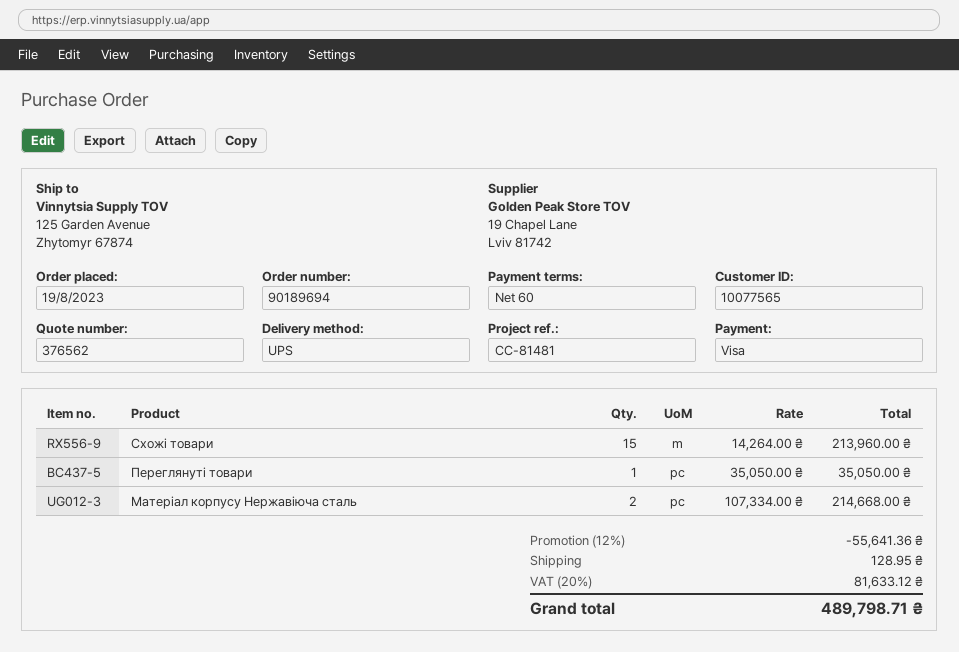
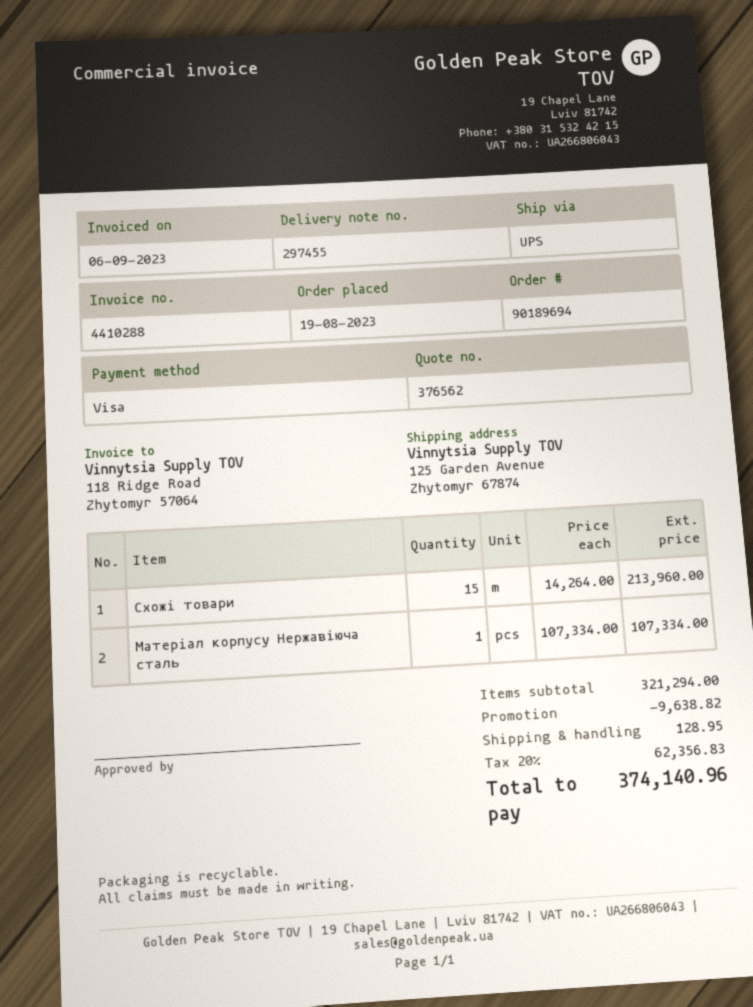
Переглянуті товари: 1 x 35050.00 = 35050.00 -> none
Матеріал корпусу Нержавіюча сталь: 2 x 107334.00 = 214668.00 -> 1 x 107334.00 = 107334.00
discount: 55641.36 -> 9638.82
tax: 20% = 81633.12 -> 20% = 62356.83
total: 489798.71 -> 374140.96

